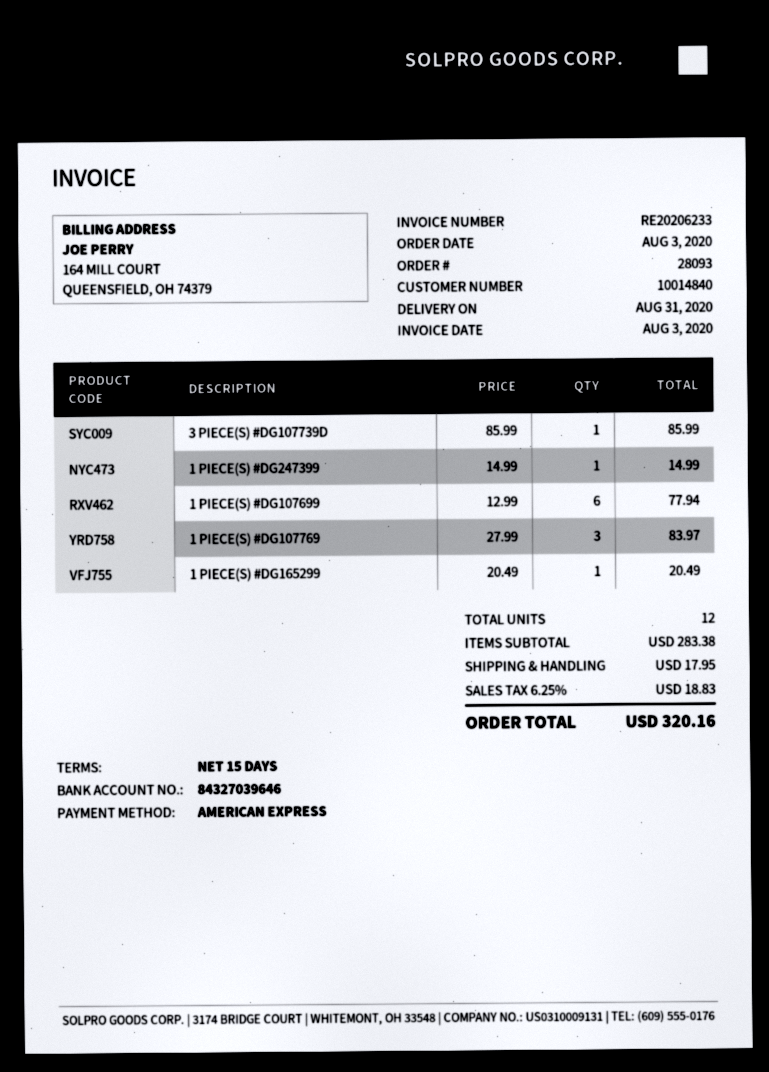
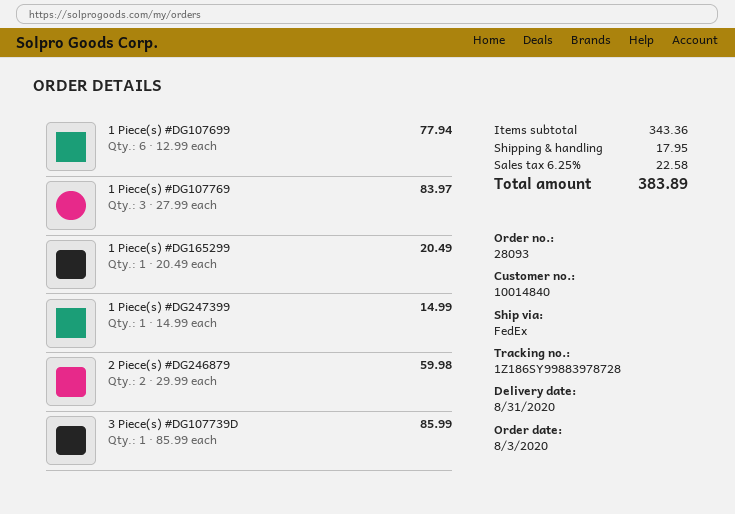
2 Piece(s) #DG246879: none -> 2 x 29.99 = 59.98
subtotal: 283.38 -> 343.36
tax: 6.25% = 18.83 -> 6.25% = 22.58
total: 320.16 -> 383.89

